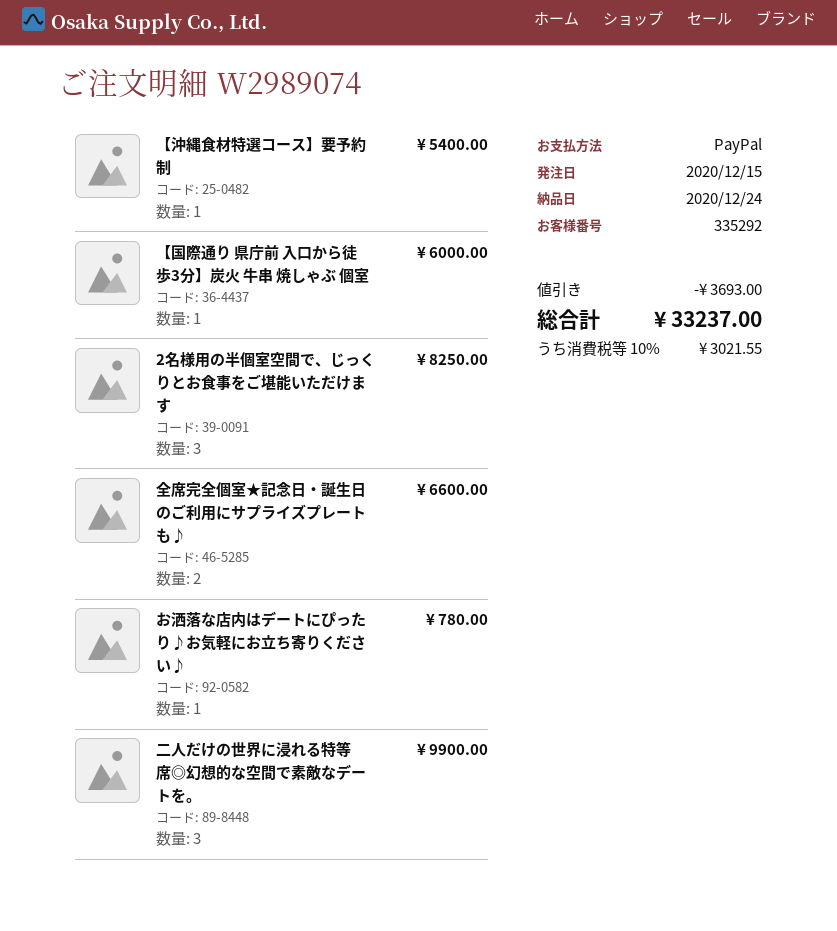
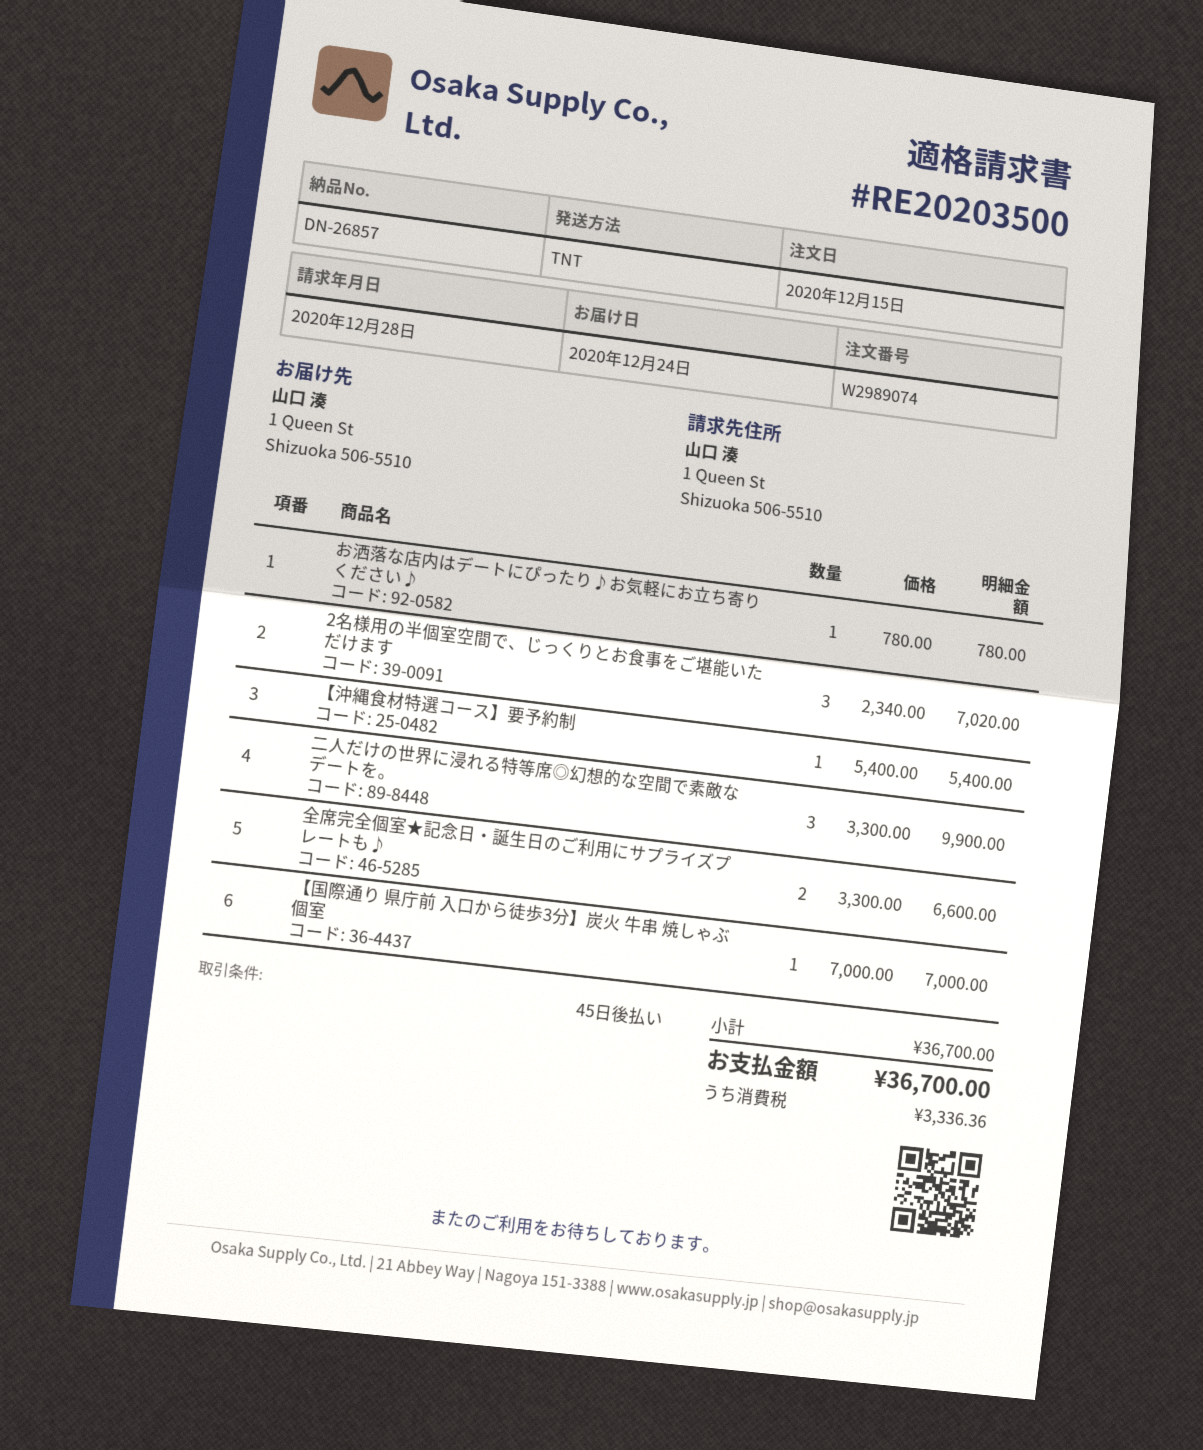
【国際通り 県庁前 入口から徒歩3分】炭火 牛串 焼しゃぶ 個室: 1 for 6000.00 -> 1 for 7000.00
2名様用の半個室空間で、じっくりとお食事をご堪能いただけます: 3 for 8250.00 -> 3 for 7020.00
discount: 3693.00 -> none
tax: 3021.55 -> 3336.36
total: 33237.00 -> 36700.00

